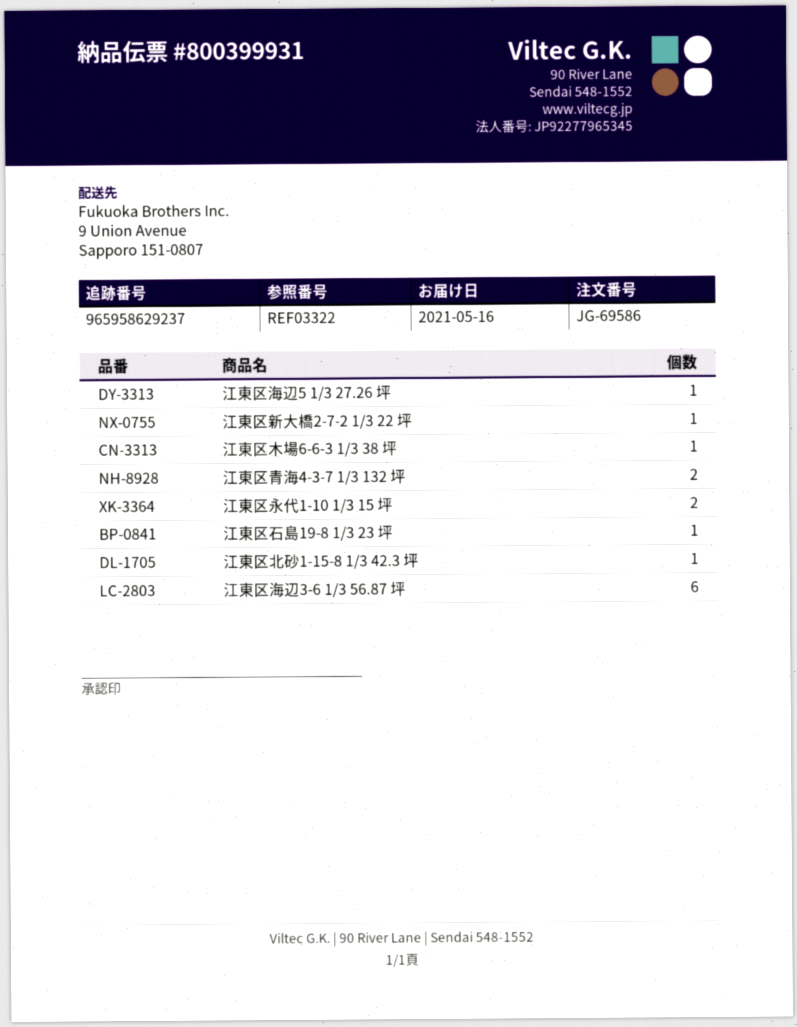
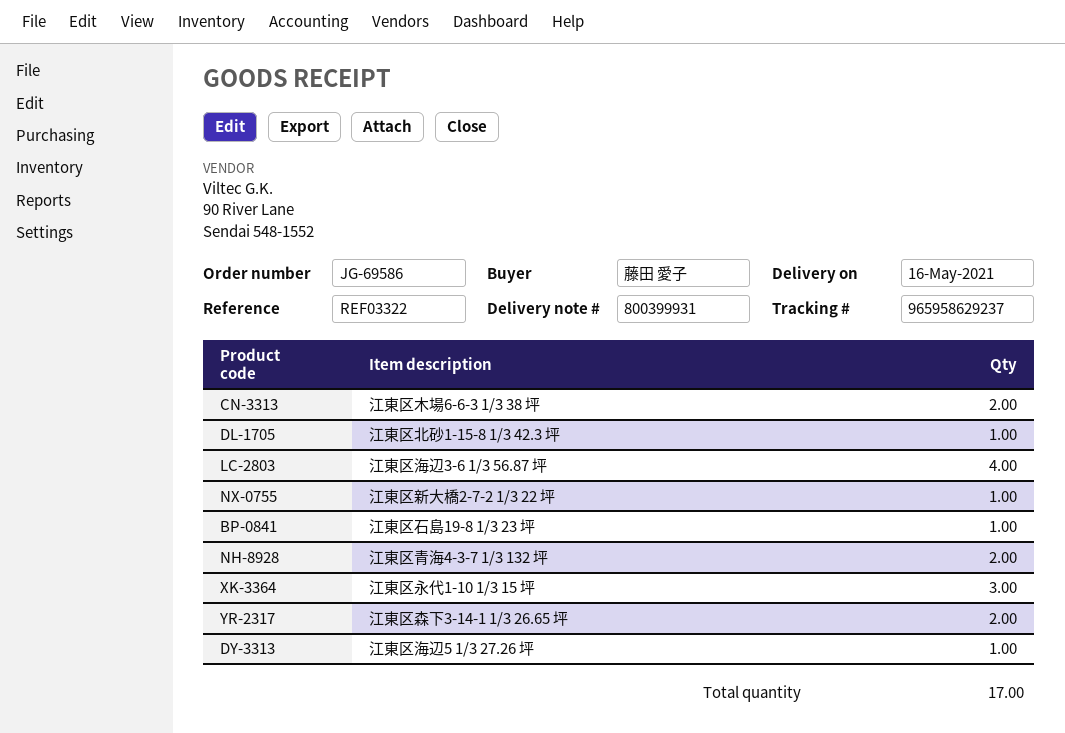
江東区木場6-6-3 1/3 38 坪: 1 -> 2
江東区永代1-10 1/3 15 坪: 2 -> 3
江東区海辺3-6 1/3 56.87 坪: 6 -> 4
江東区森下3-14-1 1/3 26.65 坪: none -> 2

